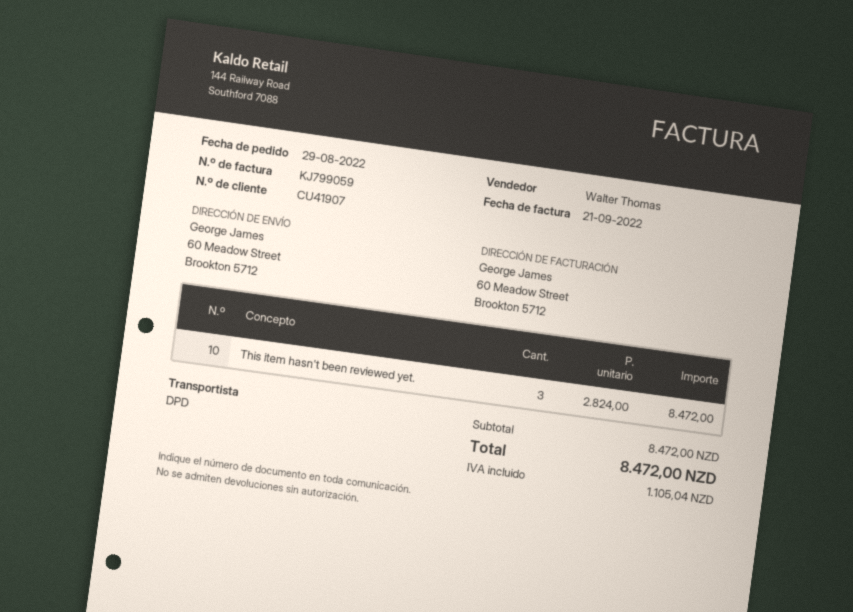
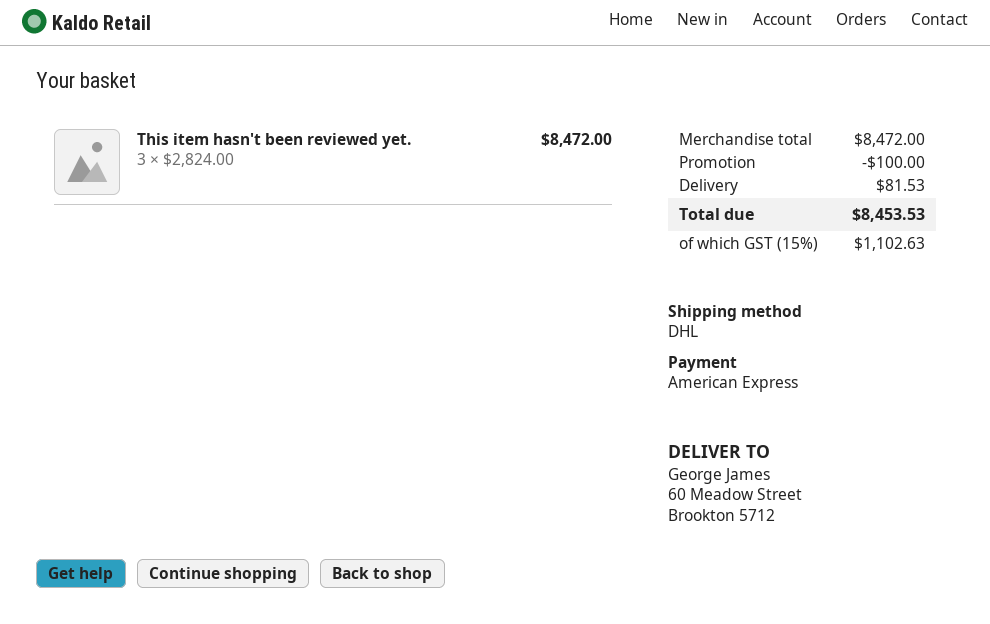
shipping method: DPD -> DHL
discount: none -> 100.00
shipping: none -> 81.53
tax: 1105.04 -> 1102.63
total: 8472.00 -> 8453.53

